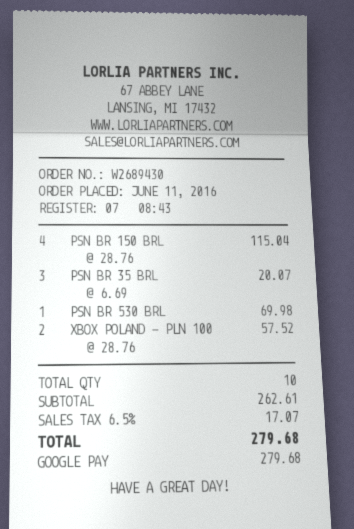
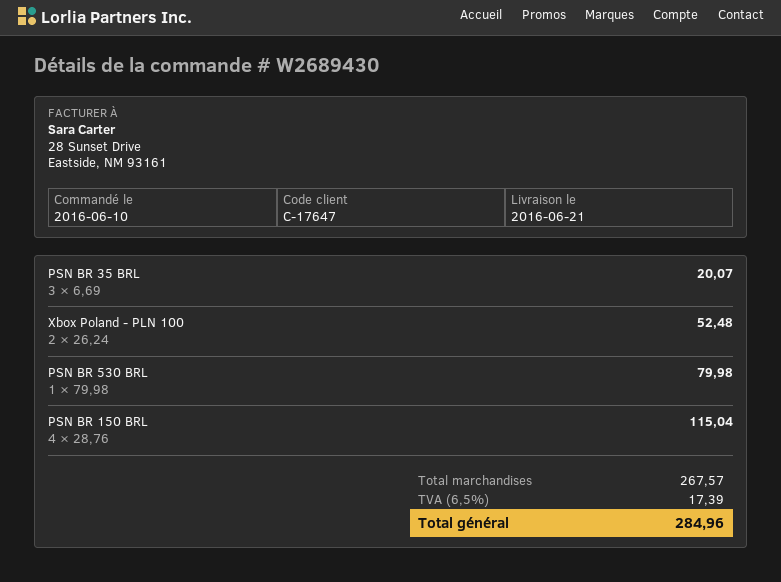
order date: 2016-06-11 -> 2016-06-10
PSN BR 530 BRL: 1 x 69.98 = 69.98 -> 1 x 79.98 = 79.98
XBOX POLAND - PLN 100: 2 x 28.76 = 57.52 -> 2 x 26.24 = 52.48
subtotal: 262.61 -> 267.57
tax: 6.5% = 17.07 -> 6.5% = 17.39
total: 279.68 -> 284.96

